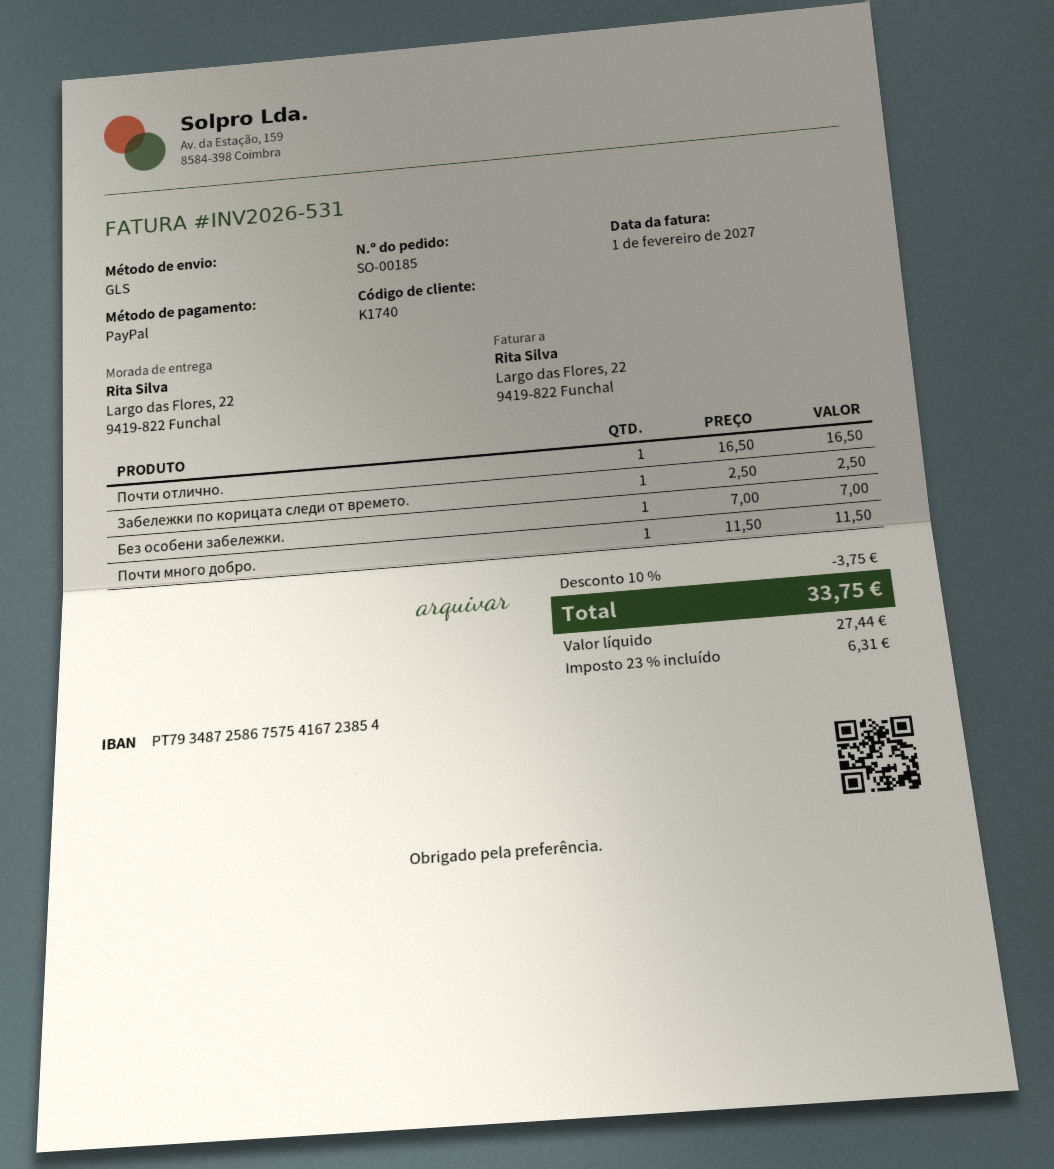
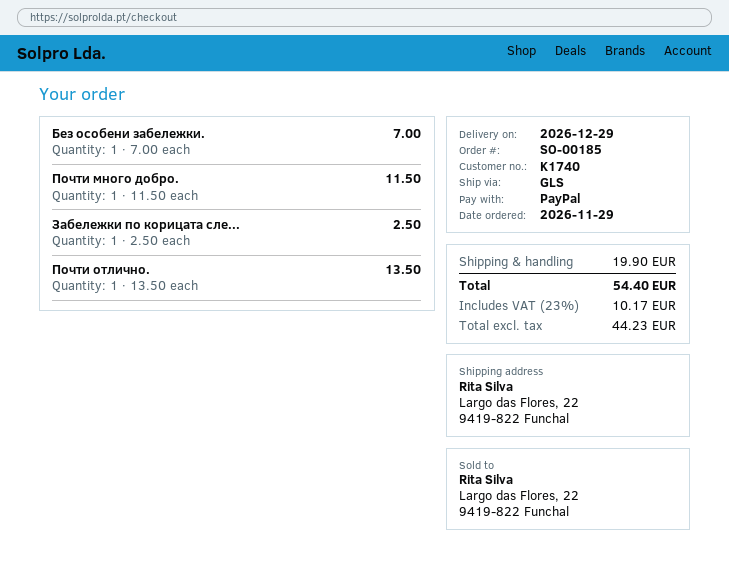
Почти отлично.: 1 x 16.50 = 16.50 -> 1 x 13.50 = 13.50
discount: 10% = 3.75 -> none
shipping: none -> 19.90
net: 27.44 -> 44.23
tax: 23% = 6.31 -> 23% = 10.17
total: 33.75 -> 54.40

